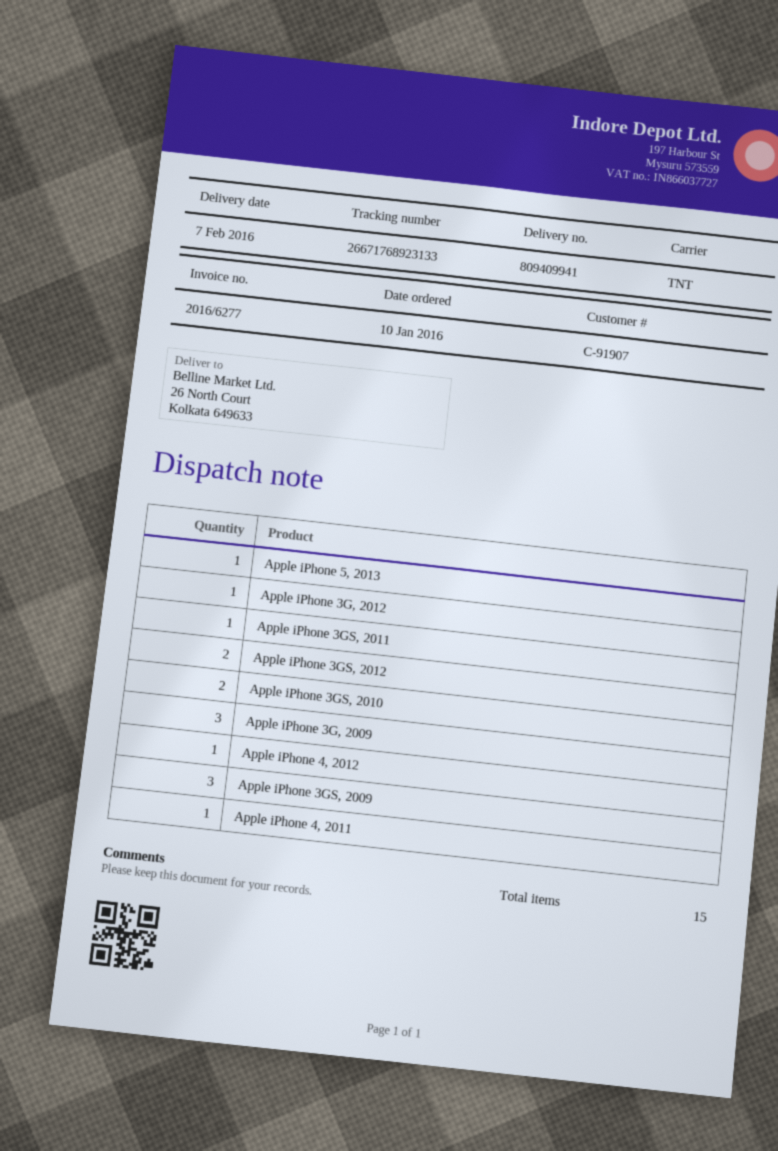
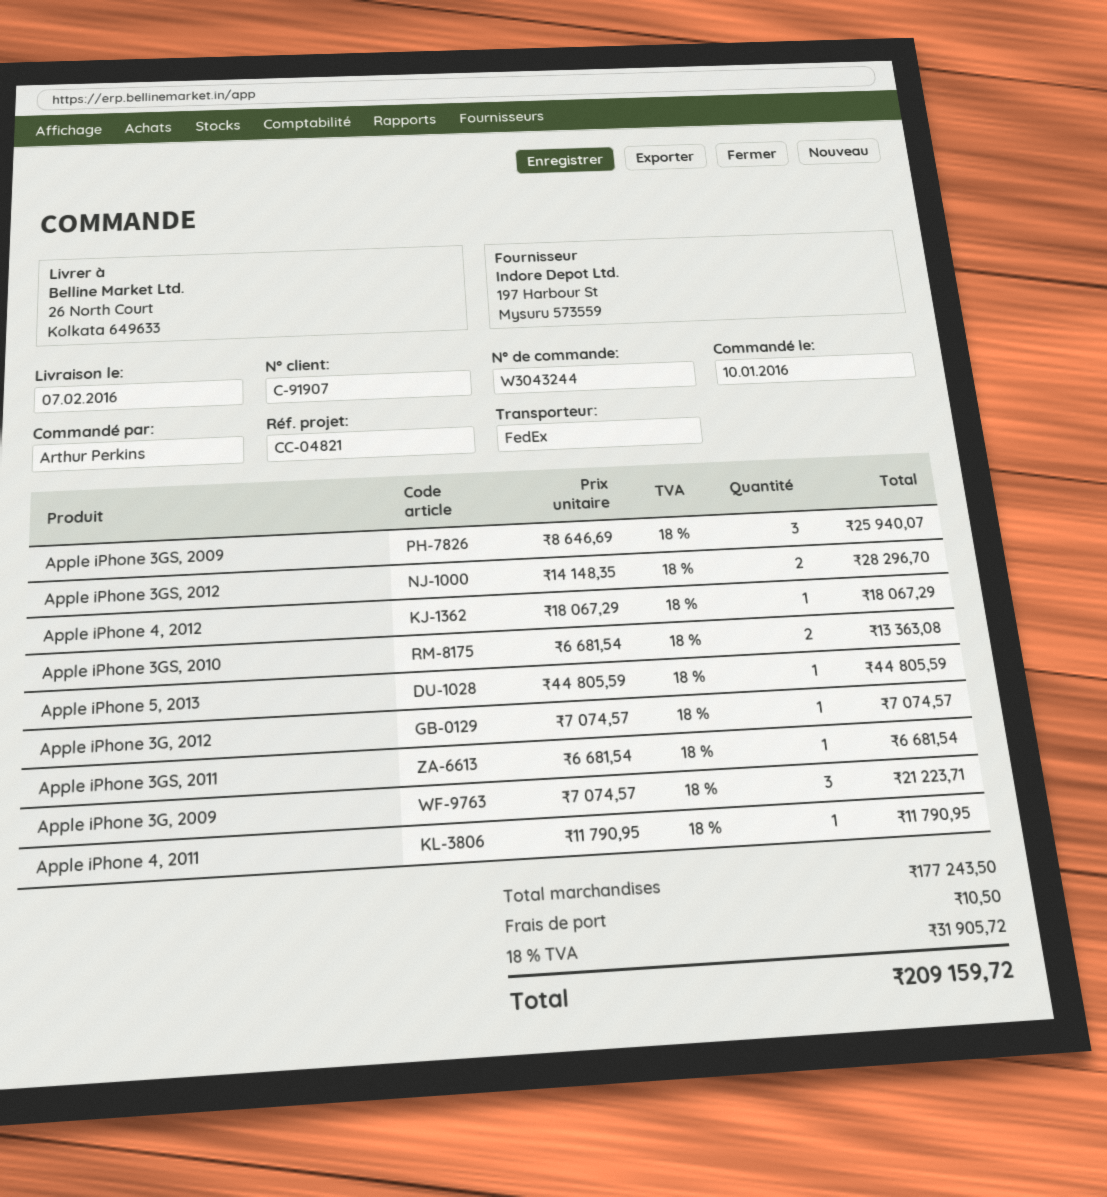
shipping method: TNT -> FedEx

